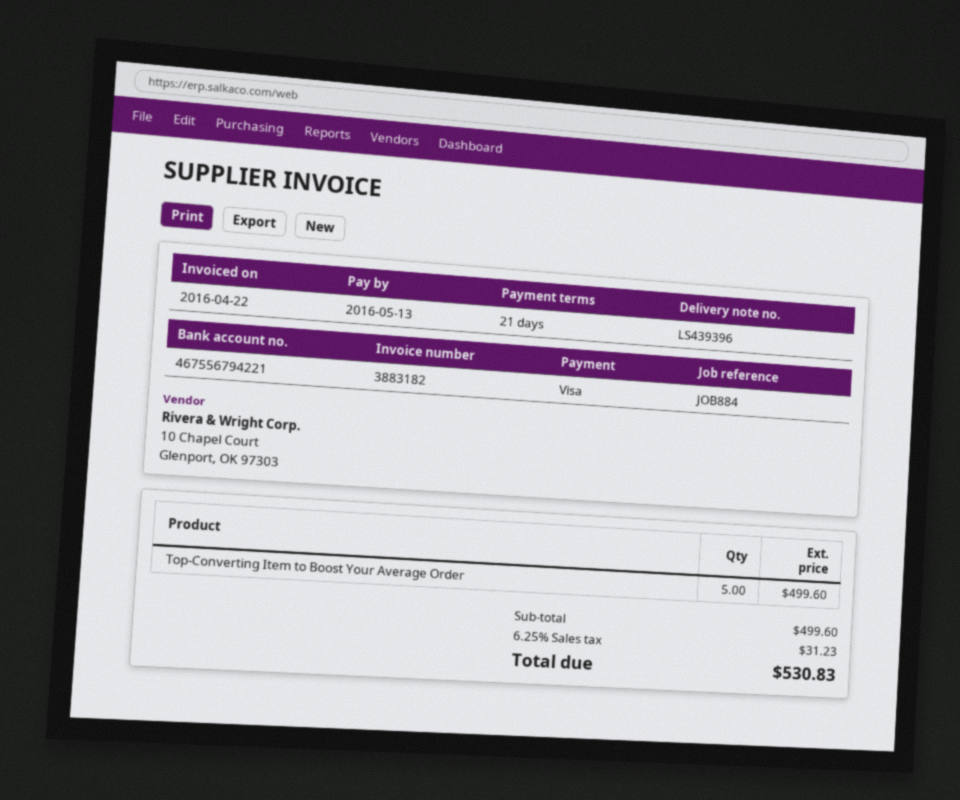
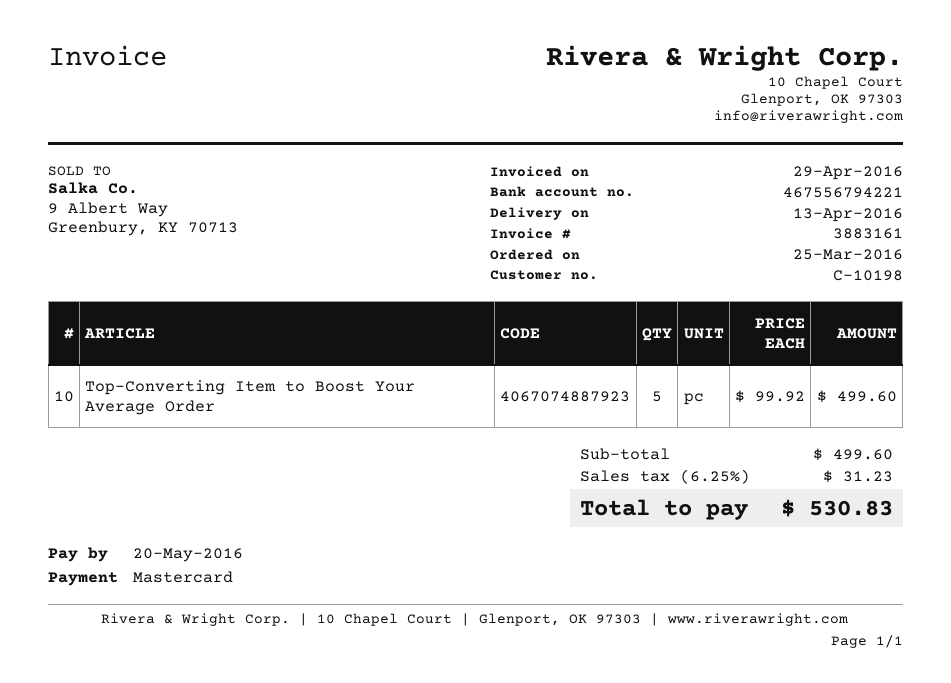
invoice number: 3883182 -> 3883161
invoice date: 2016-04-22 -> 2016-04-29
due date: 2016-05-13 -> 2016-05-20
payment method: Visa -> Mastercard

